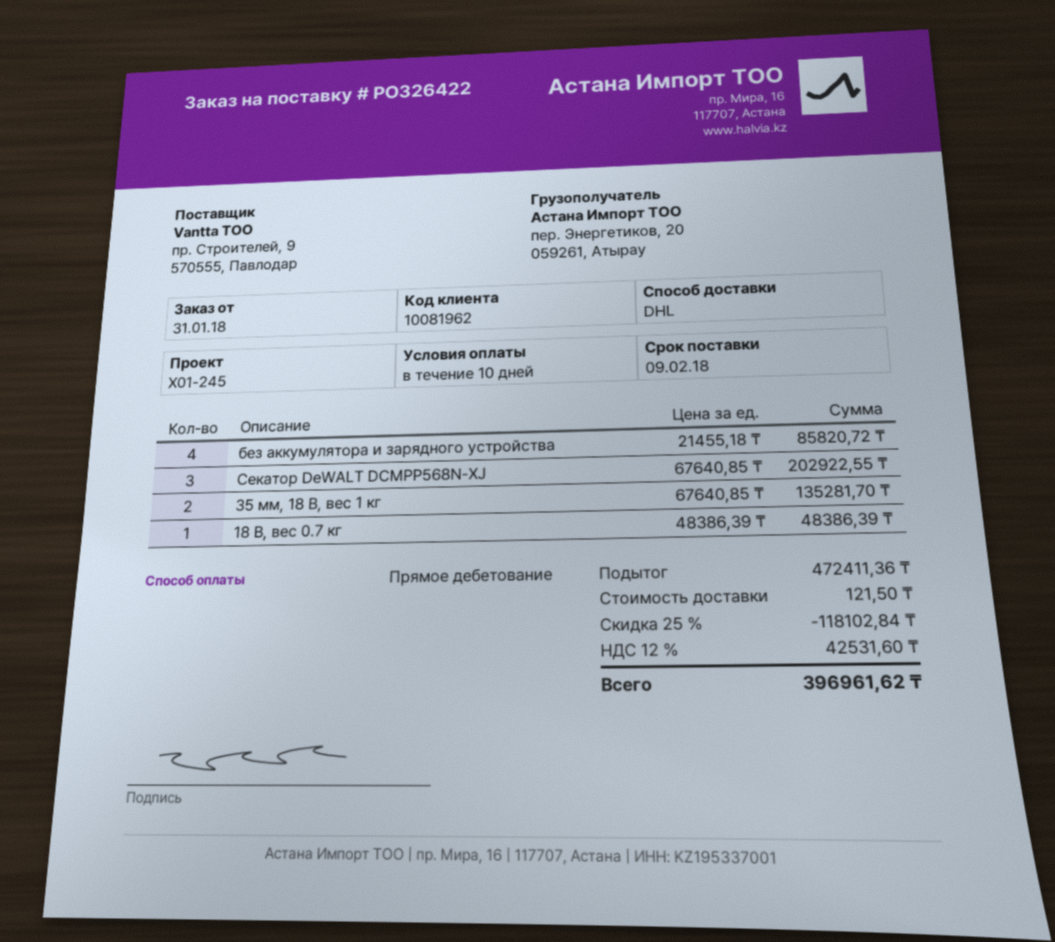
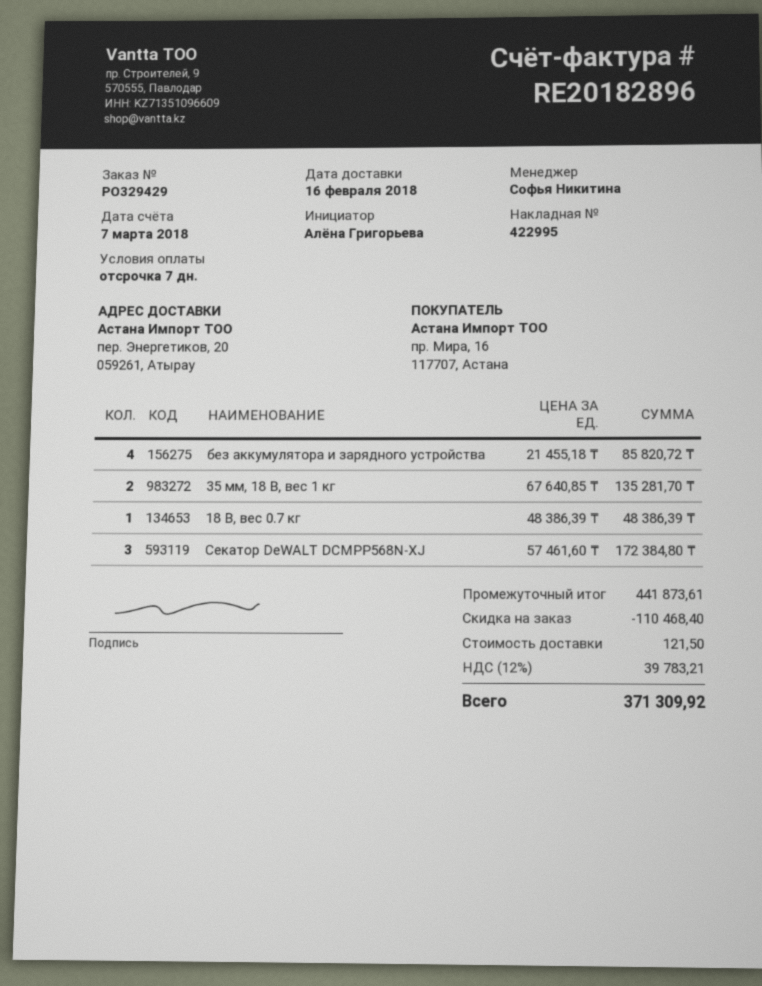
order number: PO326422 -> PO329429
delivery date: 2018-02-09 -> 2018-02-16
payment terms: 10 days -> 7 days
Секатор DeWALT DCMPP568N-XJ: 3 x 67640.85 = 202922.55 -> 3 x 57461.60 = 172384.80
subtotal: 472411.36 -> 441873.61
discount: 118102.84 -> 110468.40
tax: 12% = 42531.60 -> 12% = 39783.21
total: 396961.62 -> 371309.92

